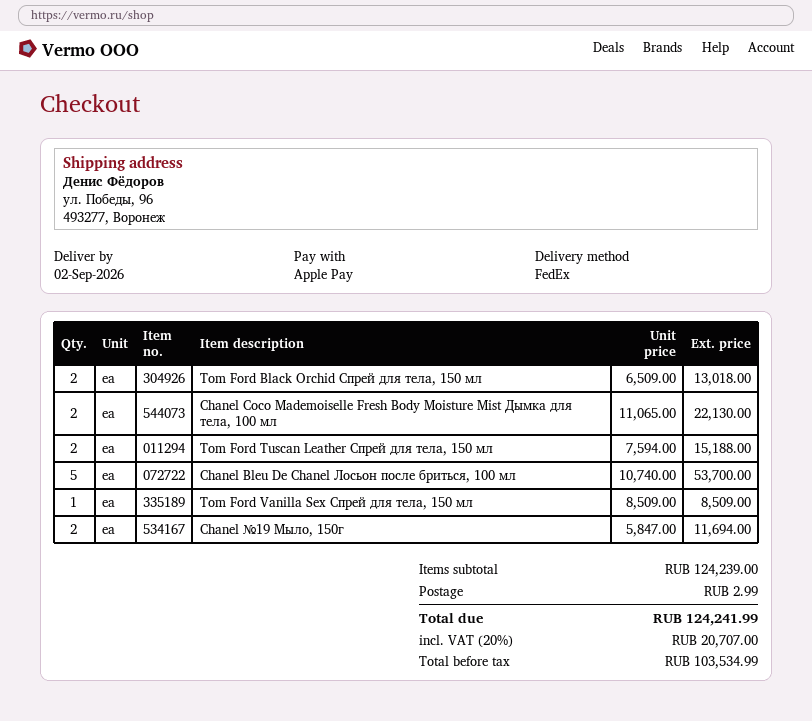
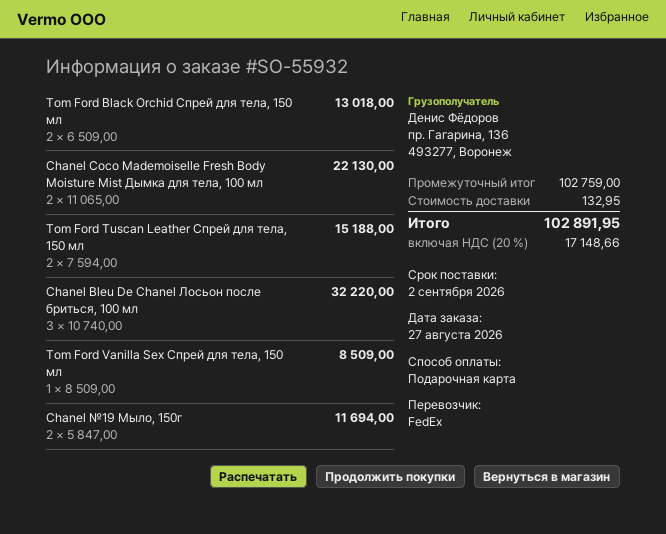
payment method: Apple Pay -> gift card
ship to: ул. Победы, 96, 493277, Воронеж -> пр. Гагарина, 136, 493277, Воронеж
Chanel Bleu De Chanel Лосьон после бриться, 100 мл: 5 x 10740.00 = 53700.00 -> 3 x 10740.00 = 32220.00
subtotal: 124239.00 -> 102759.00
shipping: 2.99 -> 132.95
tax: 20% = 20707.00 -> 20% = 17148.66
total: 124241.99 -> 102891.95

